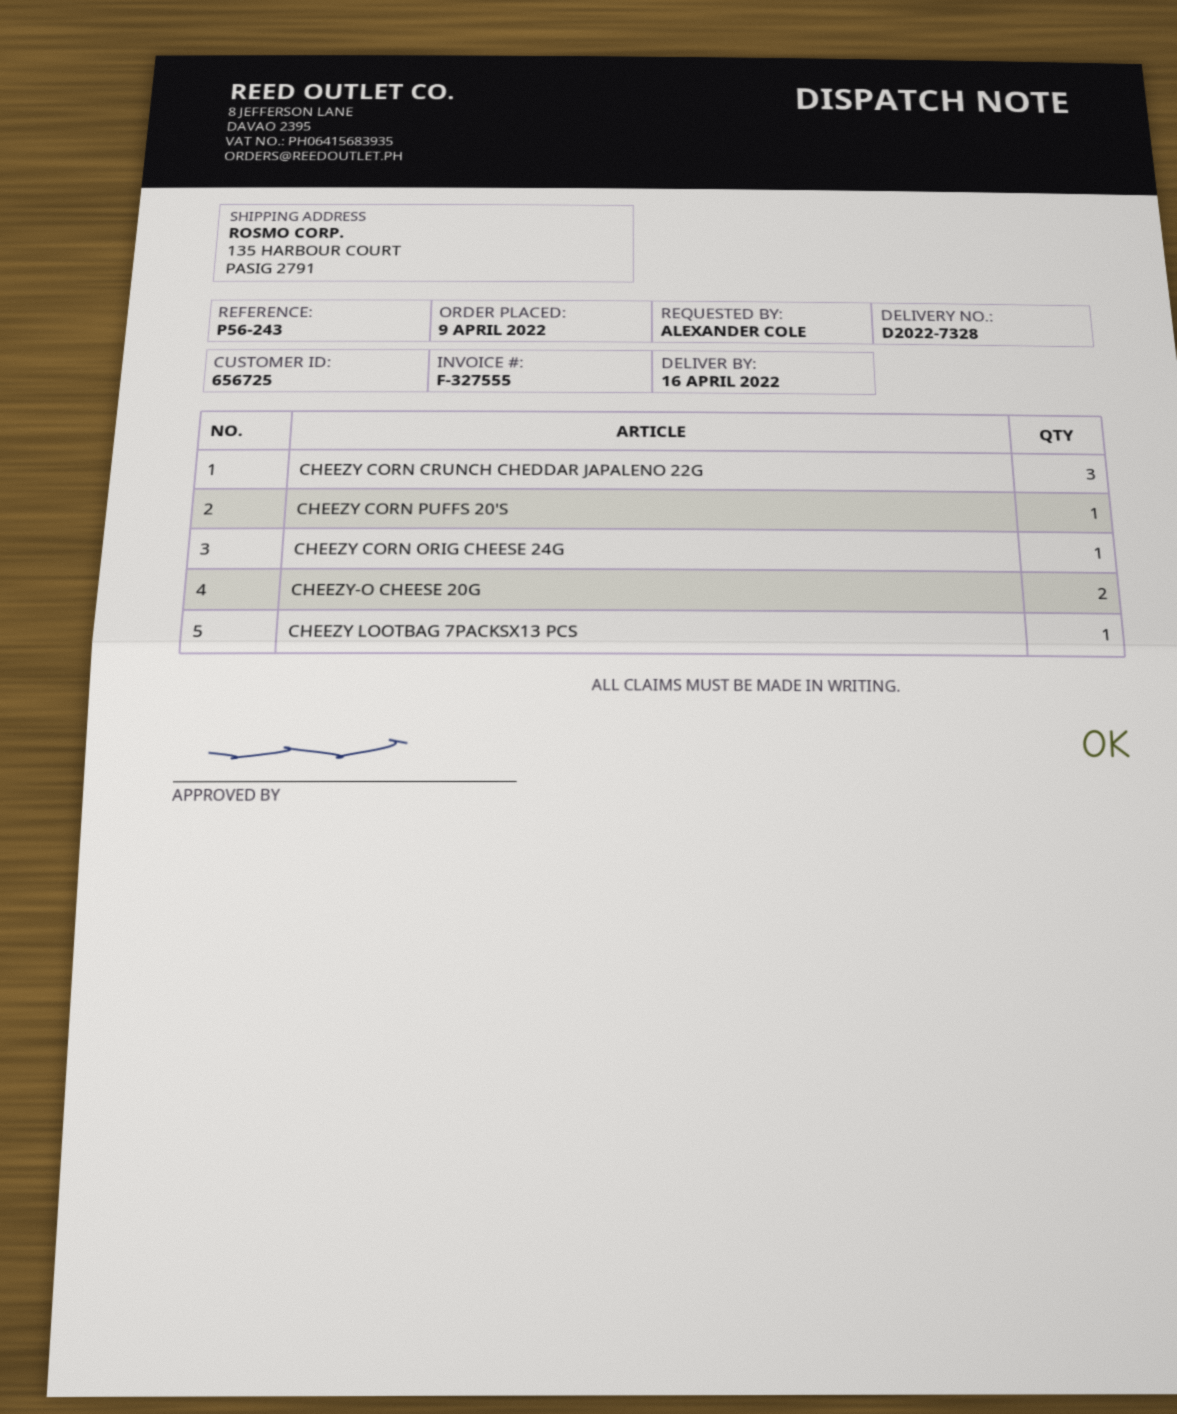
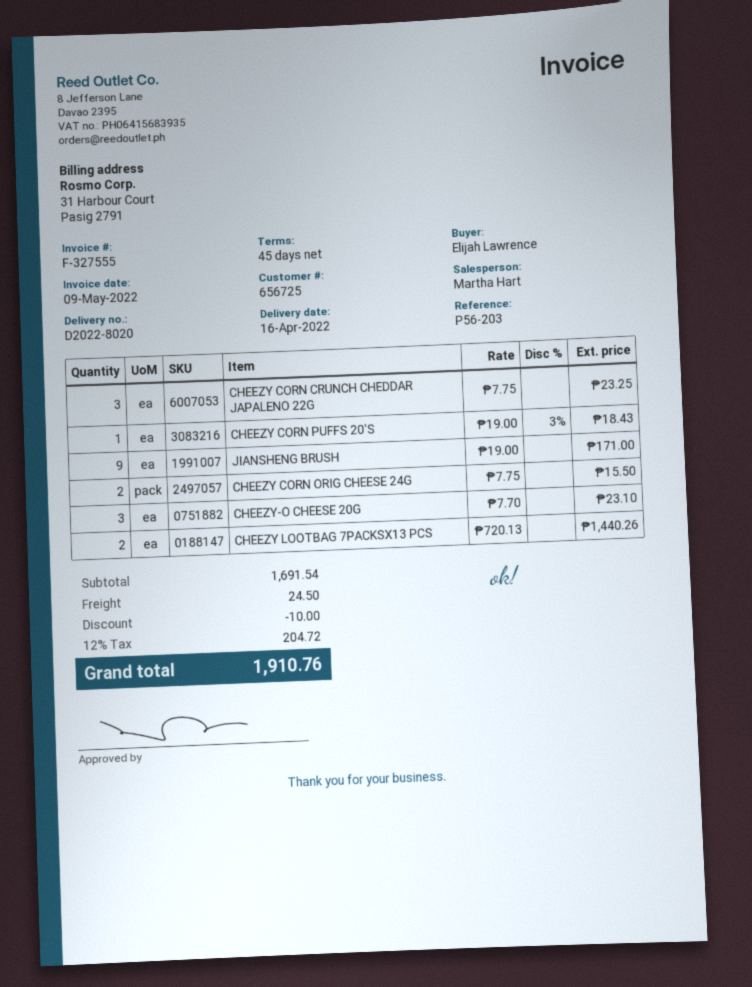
delivery note number: D2022-7328 -> D2022-8020
reference: P56-243 -> P56-203
ordered by: ALEXANDER COLE -> Elijah Lawrence
CHEEZY CORN ORIG CHEESE 24G: 1 -> 2
CHEEZY-O CHEESE 20G: 2 -> 3
CHEEZY LOOTBAG 7PACKSX13 PCS: 1 -> 2
JIANSHENG BRUSH: none -> 9

